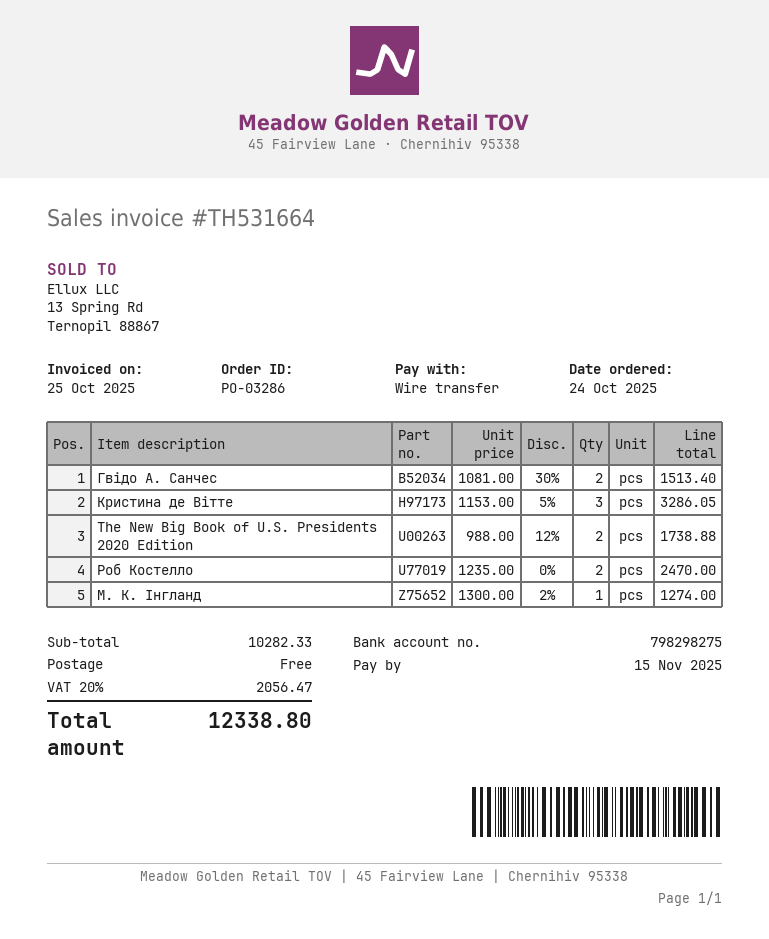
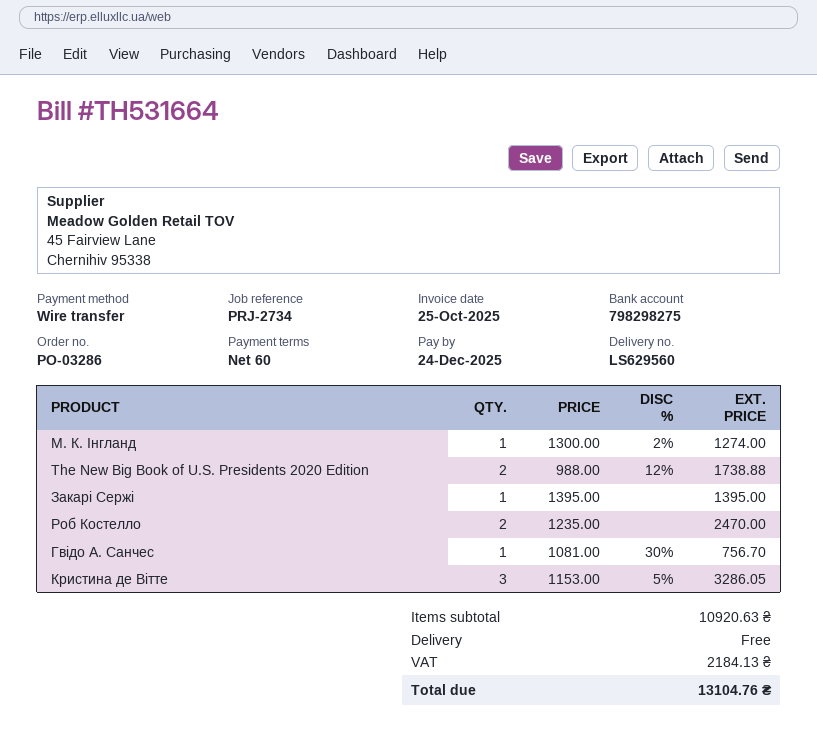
due date: 2025-11-15 -> 2025-12-24
Гвідо А. Санчес: 2 x 1081.00 - 30% = 1513.40 -> 1 x 1081.00 - 30% = 756.70
Закарі Сержі: none -> 1 x 1395.00 = 1395.00
subtotal: 10282.33 -> 10920.63
tax: 2056.47 -> 2184.13
total: 12338.80 -> 13104.76

